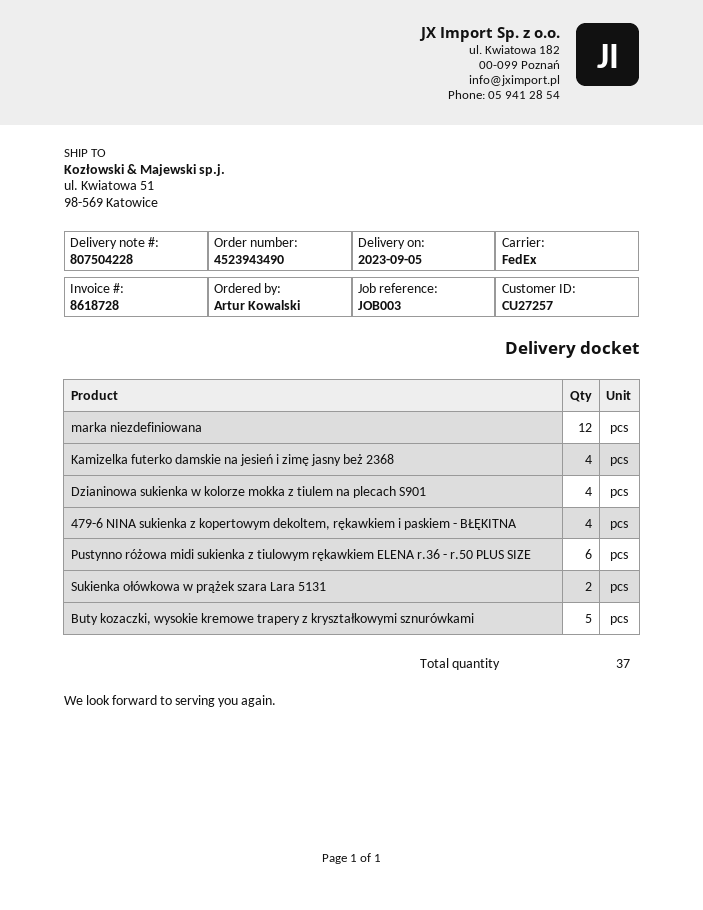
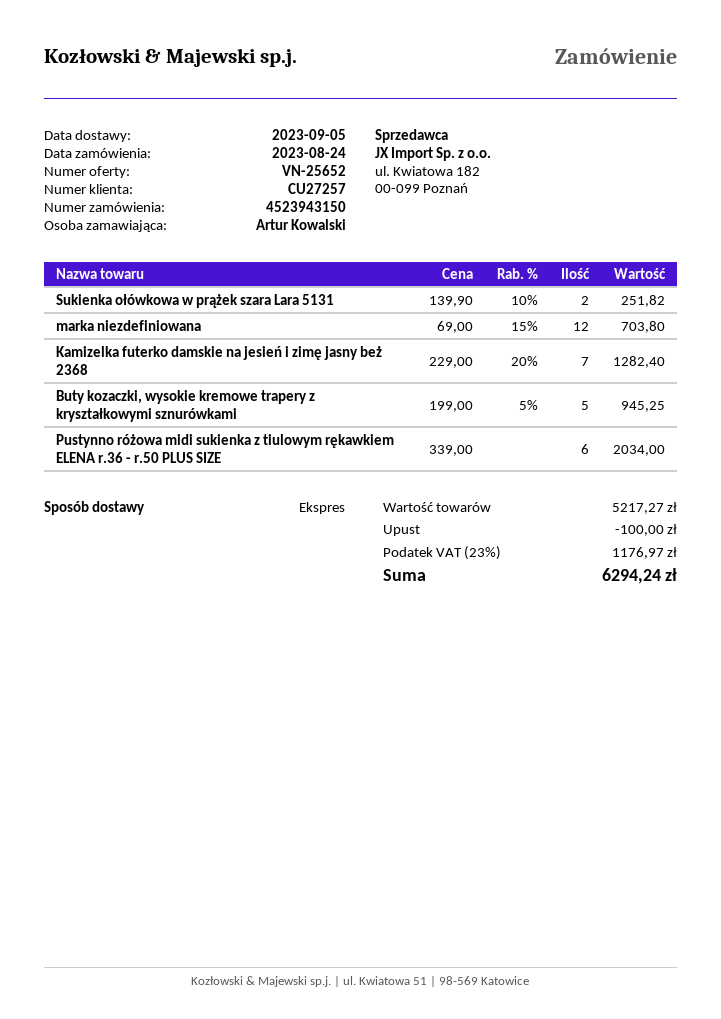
order number: 4523943490 -> 4523943150
shipping method: FedEx -> express
Kamizelka futerko damskie na jesień i zimę jasny beż 2368: 4 -> 7
Dzianinowa sukienka w kolorze mokka z tiulem na plecach S901: 4 -> none
479-6 NINA sukienka z kopertowym dekoltem, rękawkiem i paskiem - BŁĘKITNA: 4 -> none

